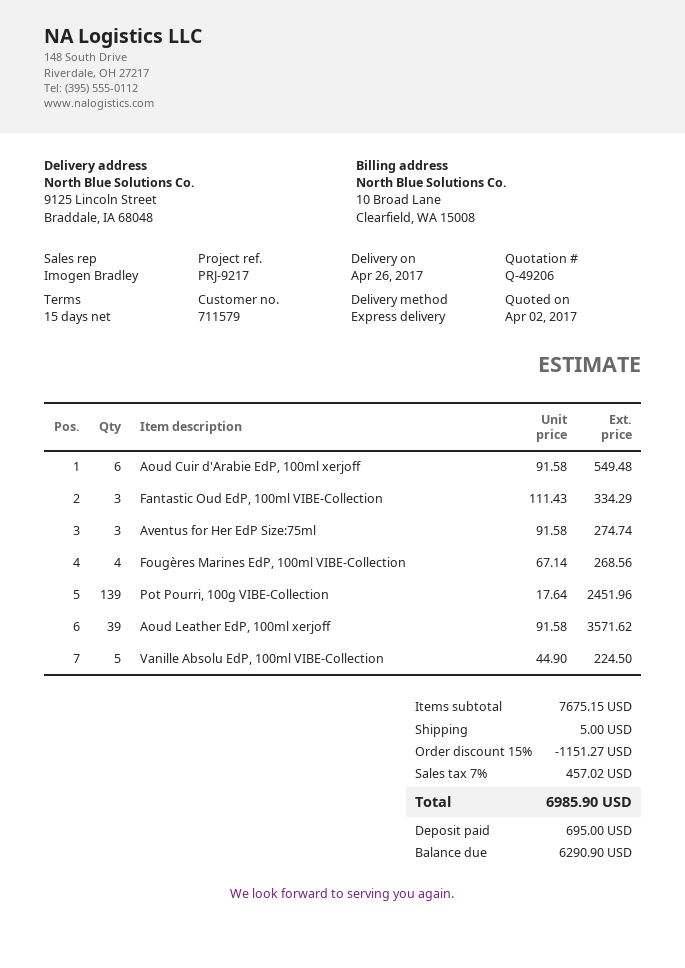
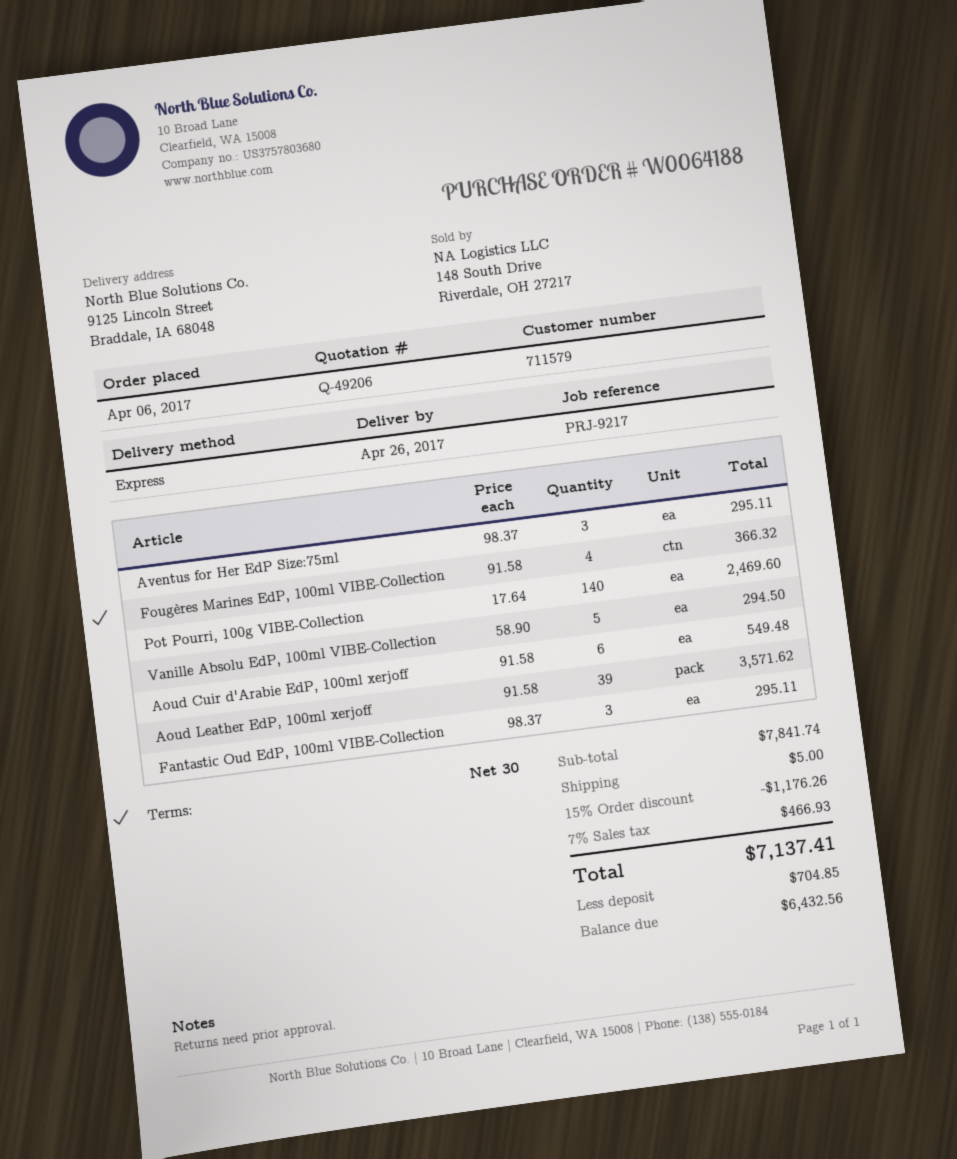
payment terms: 15 days -> 30 days
Fantastic Oud EdP, 100ml VIBE-Collection: 3 x 111.43 = 334.29 -> 3 x 98.37 = 295.11
Aventus for Her EdP Size:75ml: 3 x 91.58 = 274.74 -> 3 x 98.37 = 295.11
Fougères Marines EdP, 100ml VIBE-Collection: 4 x 67.14 = 268.56 -> 4 x 91.58 = 366.32
Pot Pourri, 100g VIBE-Collection: 139 x 17.64 = 2451.96 -> 140 x 17.64 = 2469.60
Vanille Absolu EdP, 100ml VIBE-Collection: 5 x 44.90 = 224.50 -> 5 x 58.90 = 294.50
subtotal: 7675.15 -> 7841.74
discount: 15% = 1151.27 -> 15% = 1176.26
tax: 7% = 457.02 -> 7% = 466.93
total: 6985.90 -> 7137.41
deposit: 695.00 -> 704.85
balance: 6290.90 -> 6432.56

